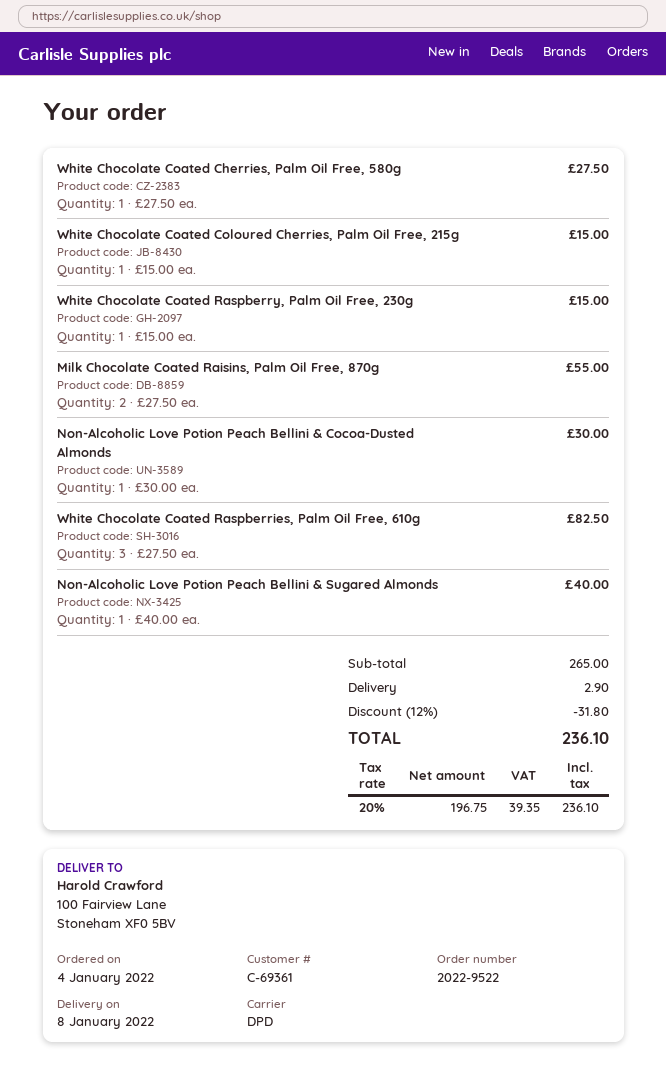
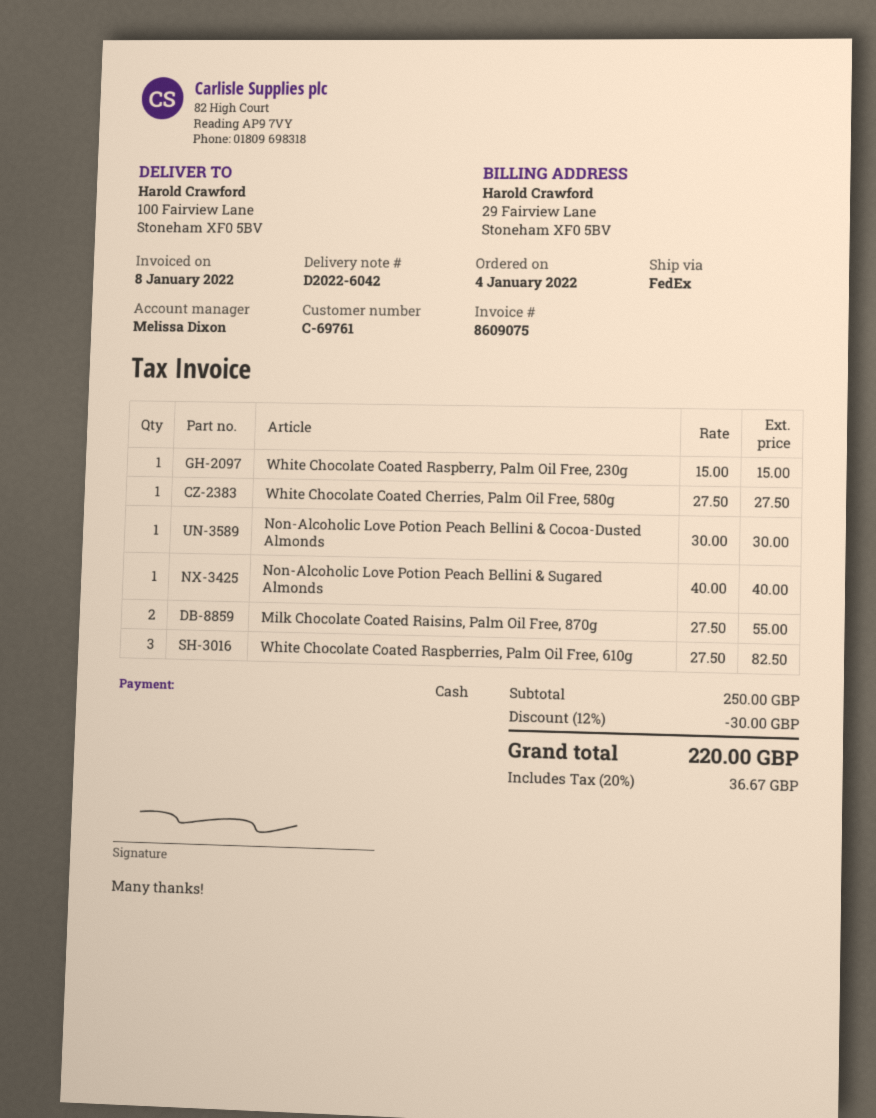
customer number: C-69361 -> C-69761
shipping method: DPD -> FedEx
White Chocolate Coated Coloured Cherries, Palm Oil Free, 215g: 1 x 15.00 = 15.00 -> none
subtotal: 265.00 -> 250.00
discount: 12% = 31.80 -> 12% = 30.00
shipping: 2.90 -> none
tax: 20% = 39.35 -> 20% = 36.67
total: 236.10 -> 220.00

